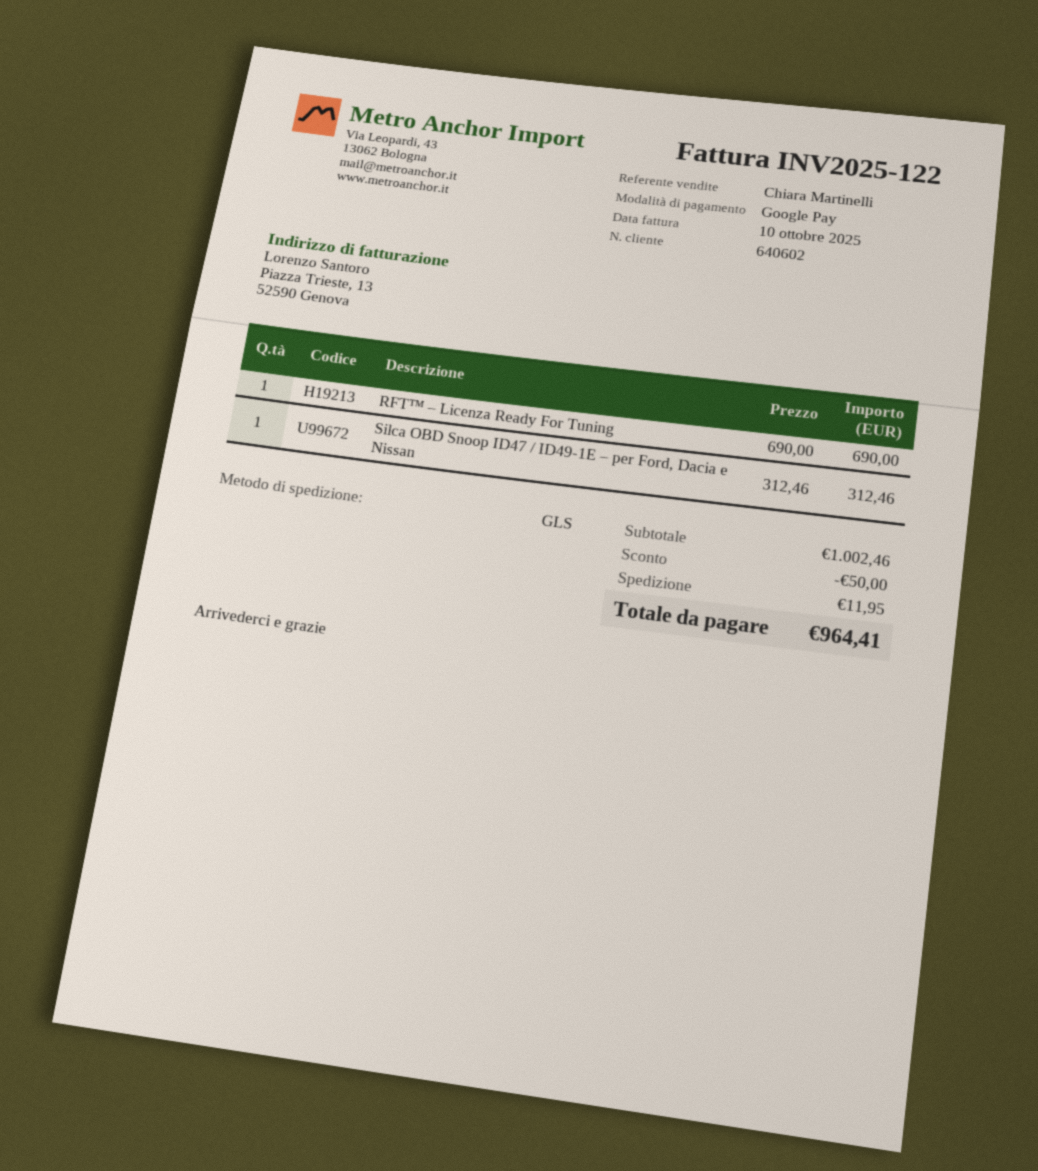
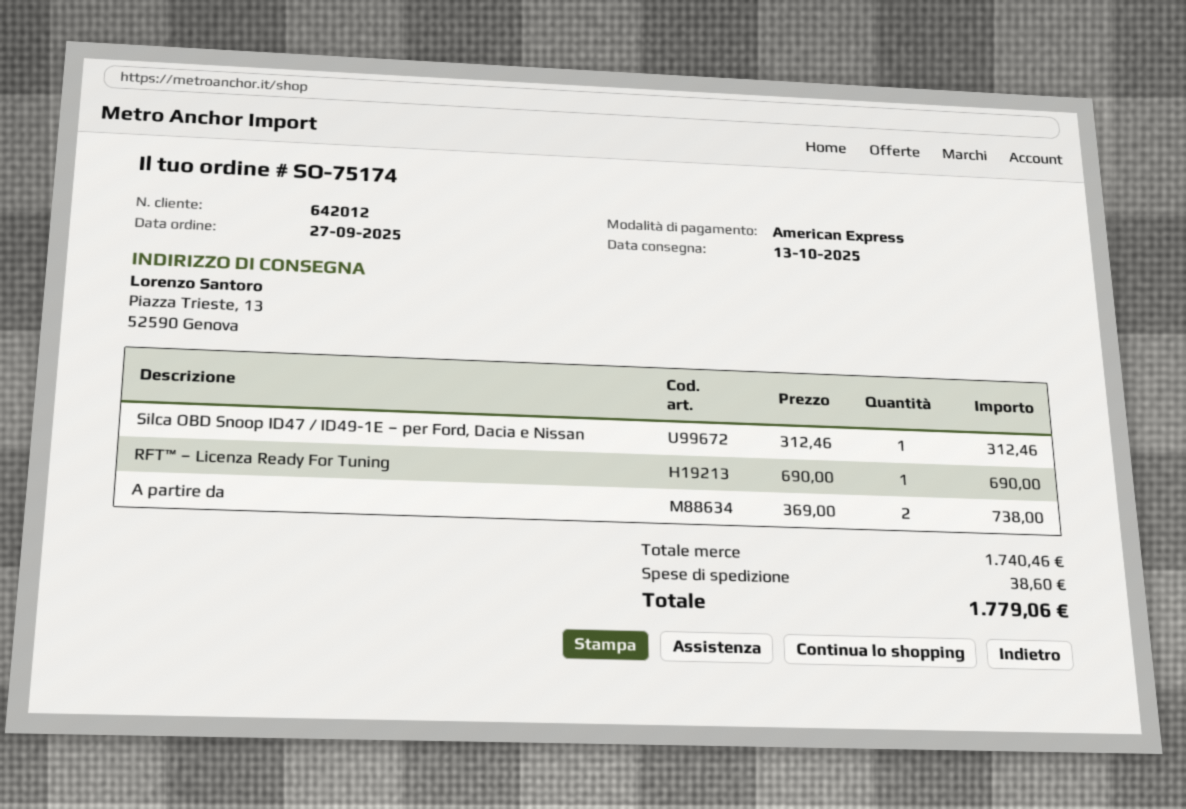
customer number: 640602 -> 642012
payment method: Google Pay -> American Express
A partire da: none -> 2 x 369.00 = 738.00
subtotal: 1002.46 -> 1740.46
discount: 50.00 -> none
shipping: 11.95 -> 38.60
total: 964.41 -> 1779.06

